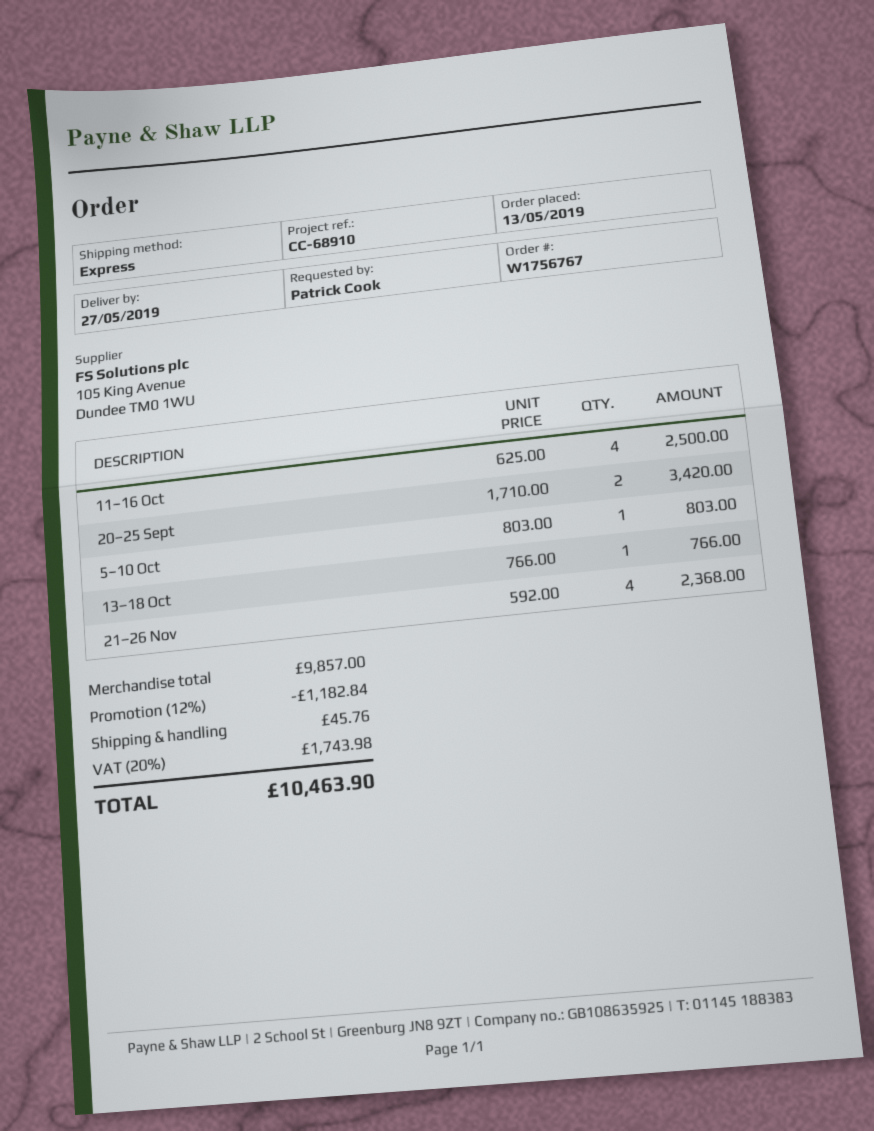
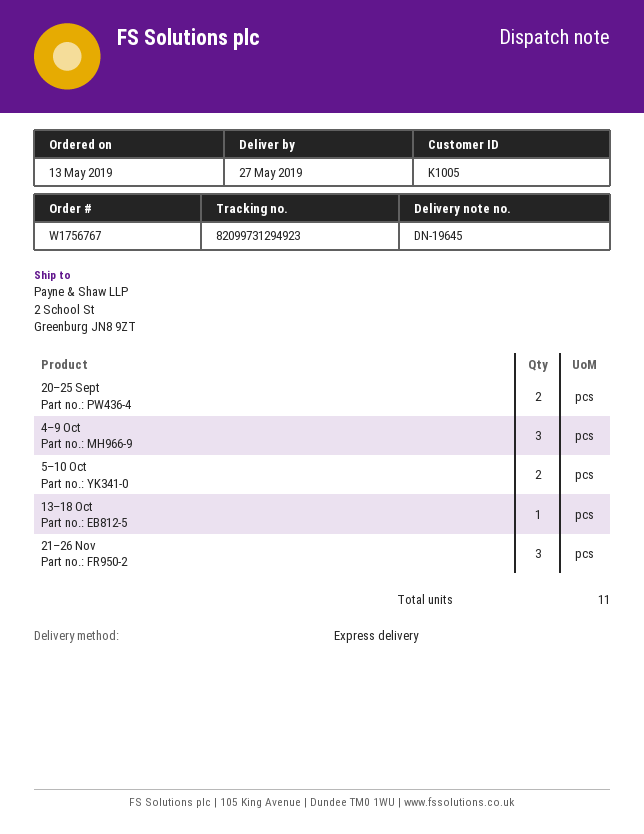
11–16 Oct: 4 -> none
5–10 Oct: 1 -> 2
21–26 Nov: 4 -> 3
4–9 Oct: none -> 3

